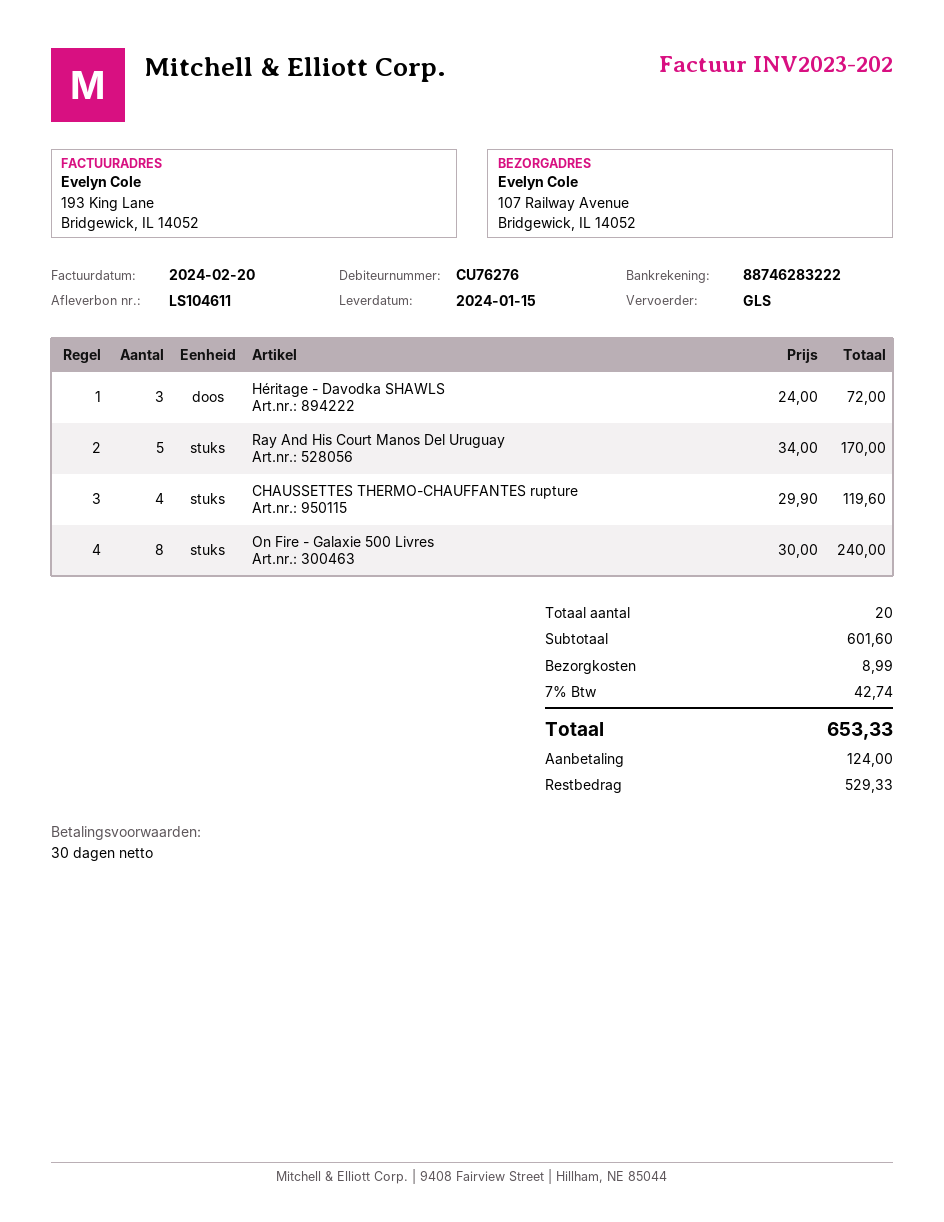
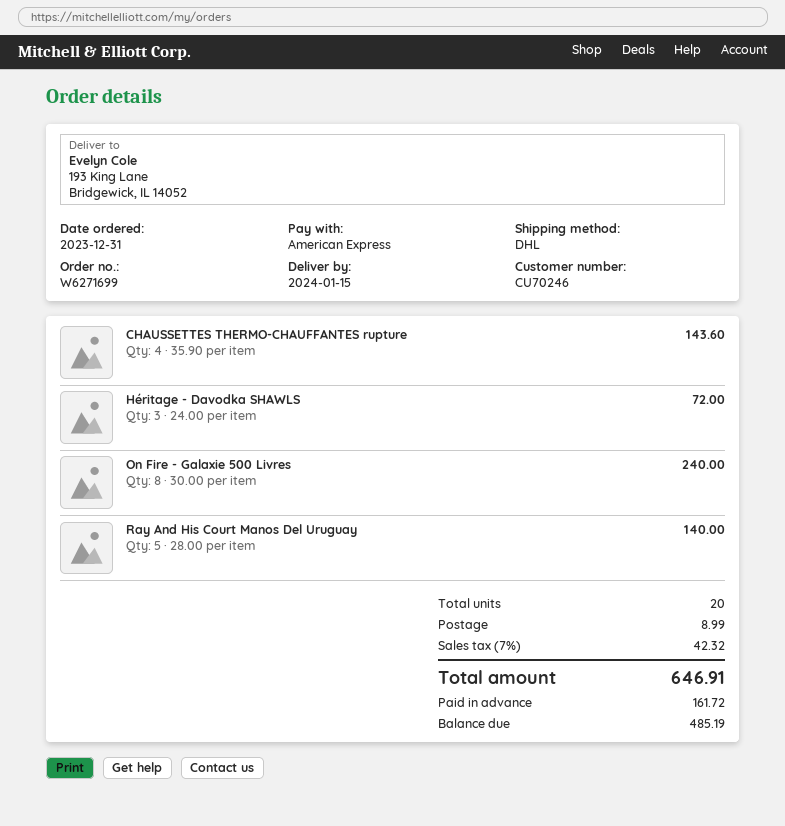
customer number: CU76276 -> CU70246
shipping method: GLS -> DHL
ship to: 107 Railway Avenue, Bridgewick, IL 14052 -> 193 King Lane, Bridgewick, IL 14052
Ray And His Court Manos Del Uruguay: 5 x 34.00 = 170.00 -> 5 x 28.00 = 140.00
CHAUSSETTES THERMO-CHAUFFANTES rupture: 4 x 29.90 = 119.60 -> 4 x 35.90 = 143.60
tax: 7% = 42.74 -> 7% = 42.32
total: 653.33 -> 646.91
deposit: 124.00 -> 161.72
balance: 529.33 -> 485.19

